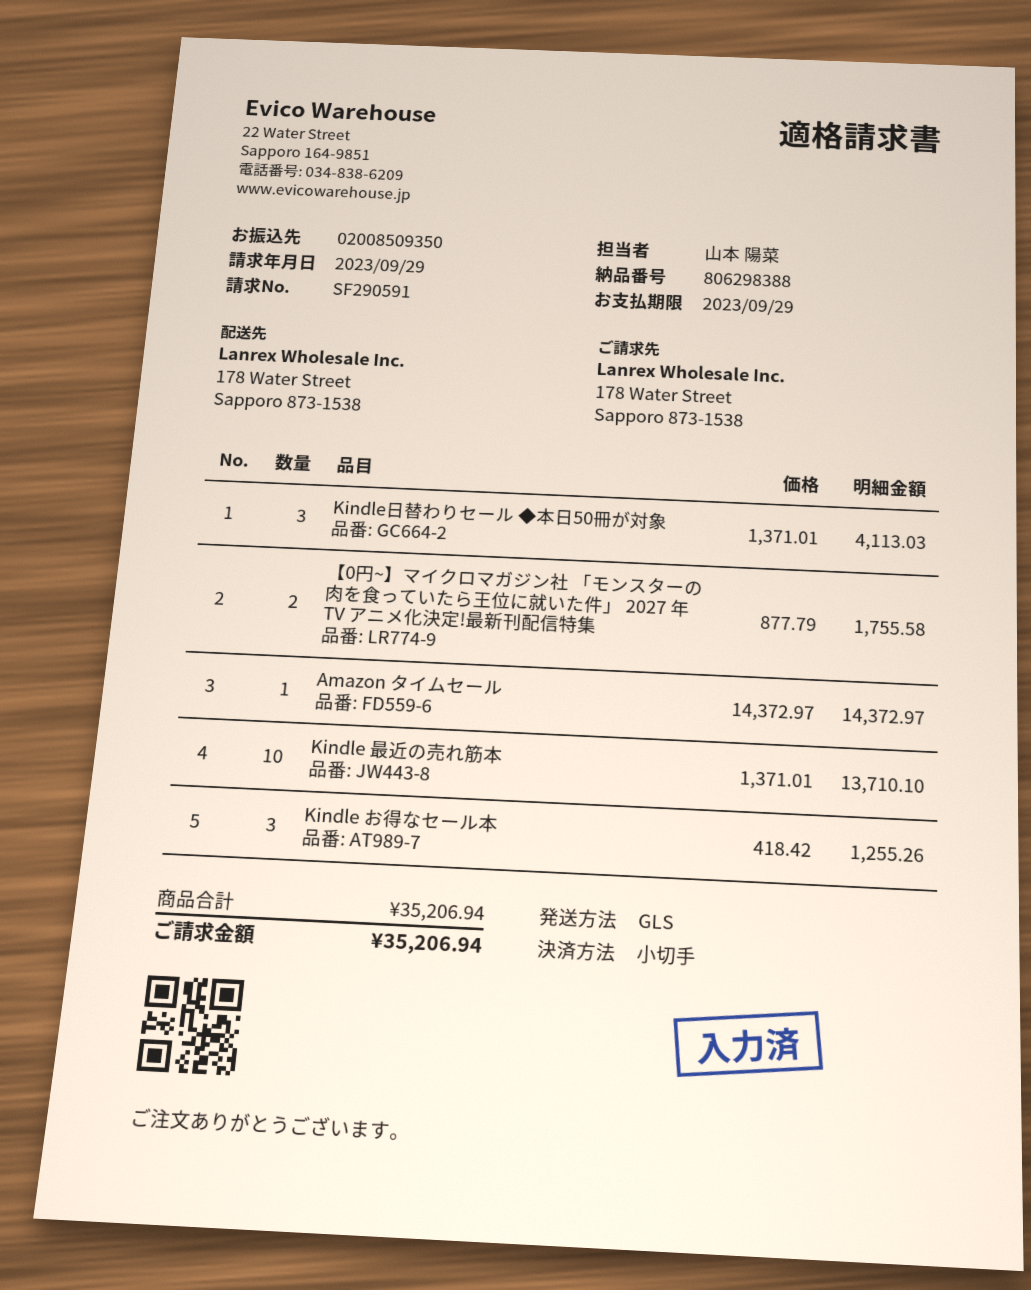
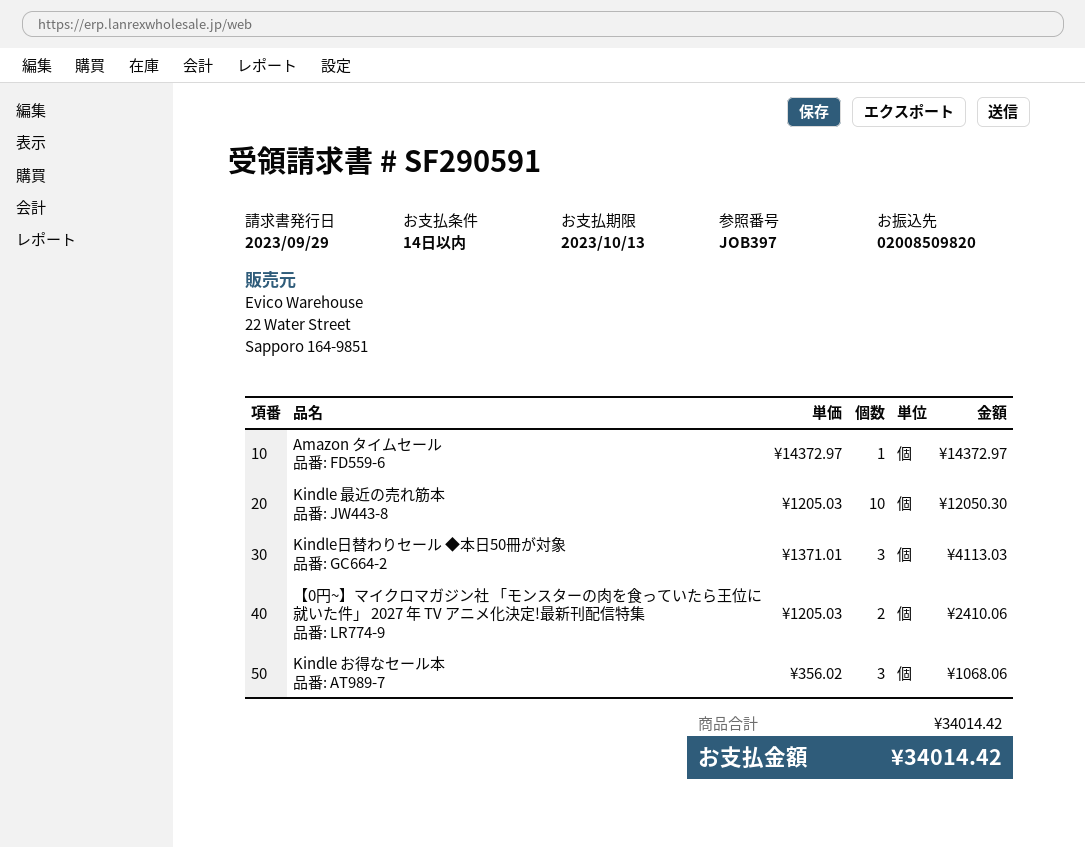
due date: 2023-09-29 -> 2023-10-13
bank account: 02008509350 -> 02008509820
【0円~】マイクロマガジン社 「モンスターの肉を食っていたら王位に就いた件」 2027 年 TV アニメ化決定!最新刊配信特集: 2 x 877.79 = 1755.58 -> 2 x 1205.03 = 2410.06
Kindle 最近の売れ筋本: 10 x 1371.01 = 13710.10 -> 10 x 1205.03 = 12050.30
Kindle お得なセール本: 3 x 418.42 = 1255.26 -> 3 x 356.02 = 1068.06
subtotal: 35206.94 -> 34014.42
total: 35206.94 -> 34014.42

